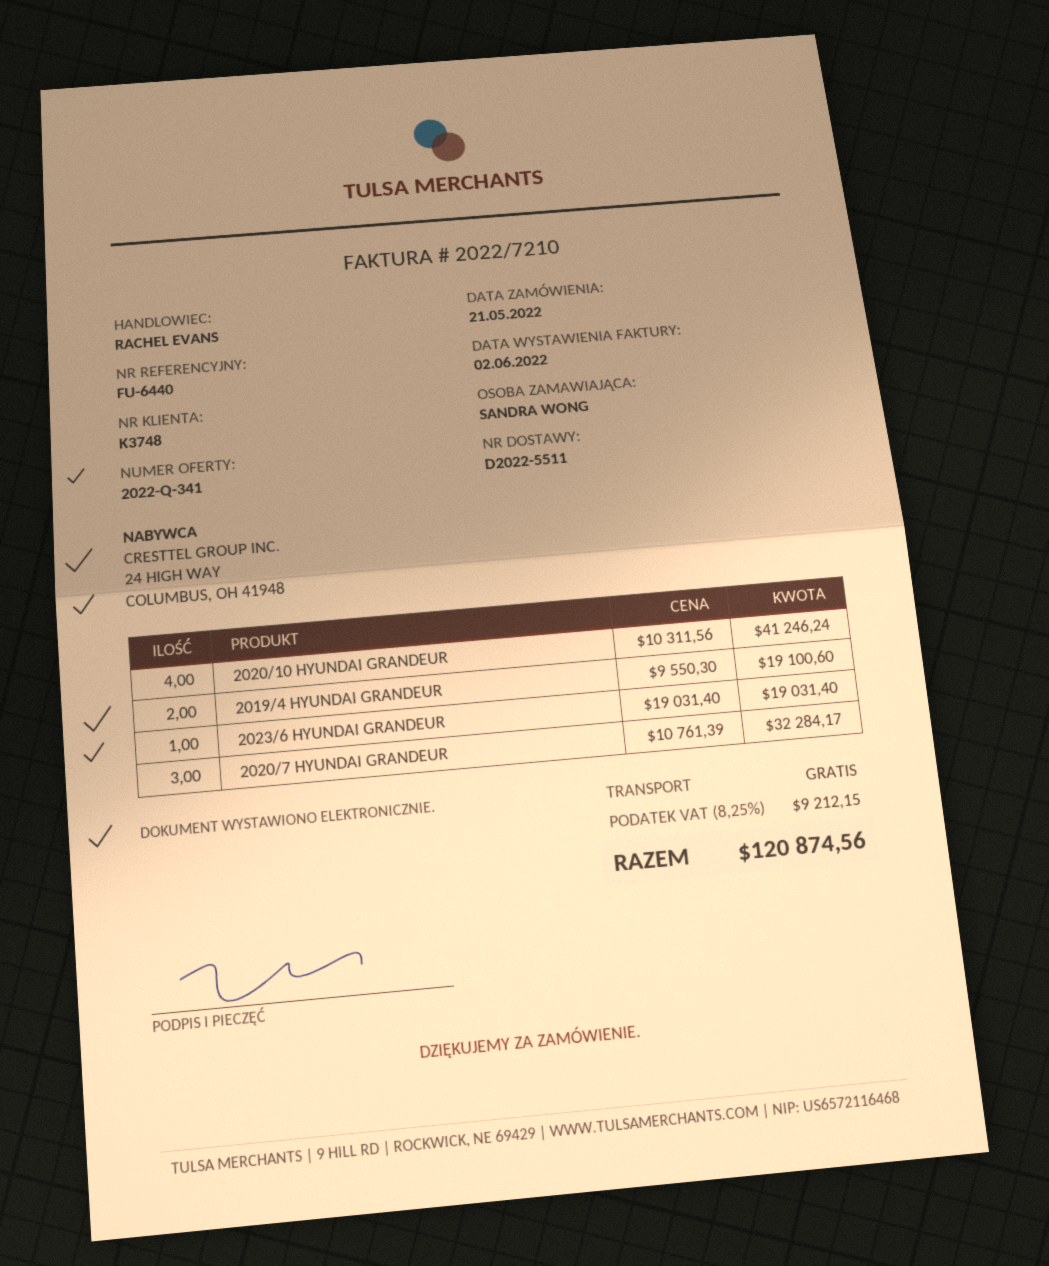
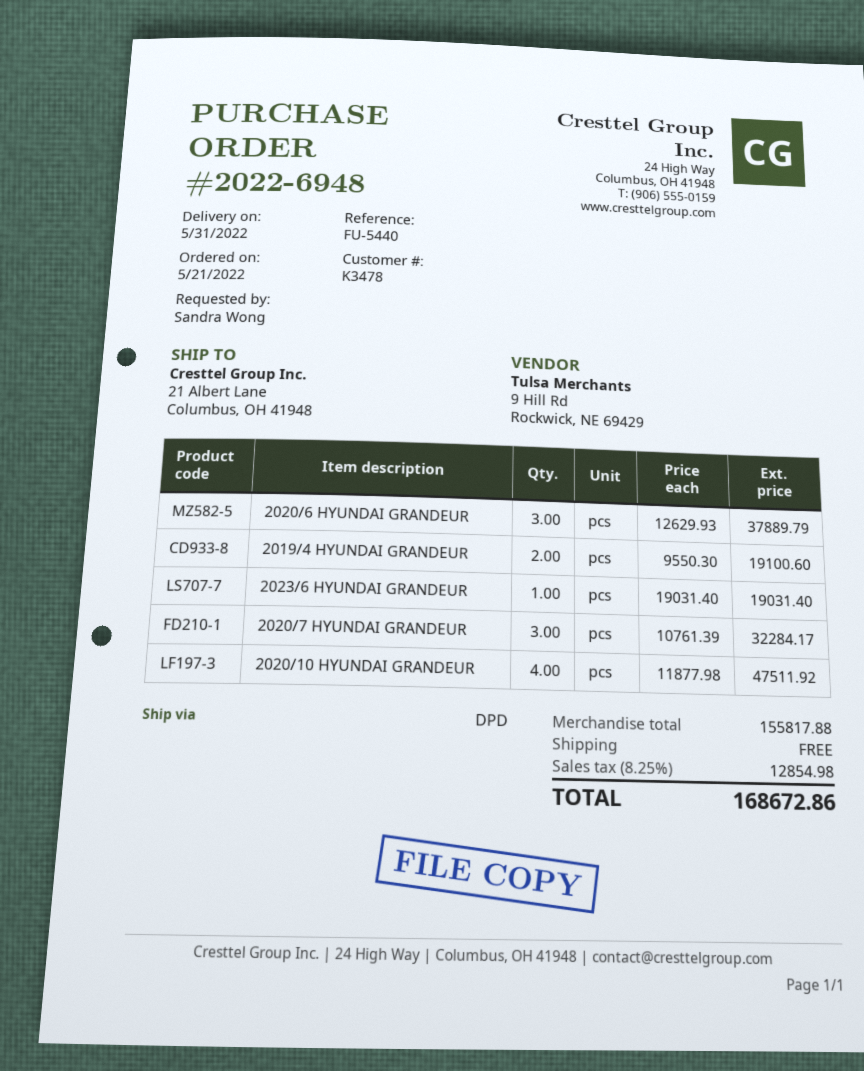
customer number: K3748 -> K3478
reference: FU-6440 -> FU-5440
2020/10 HYUNDAI GRANDEUR: 4 x 10311.56 = 41246.24 -> 4 x 11877.98 = 47511.92
2020/6 HYUNDAI GRANDEUR: none -> 3 x 12629.93 = 37889.79
tax: 8.25% = 9212.15 -> 8.25% = 12854.98
total: 120874.56 -> 168672.86

